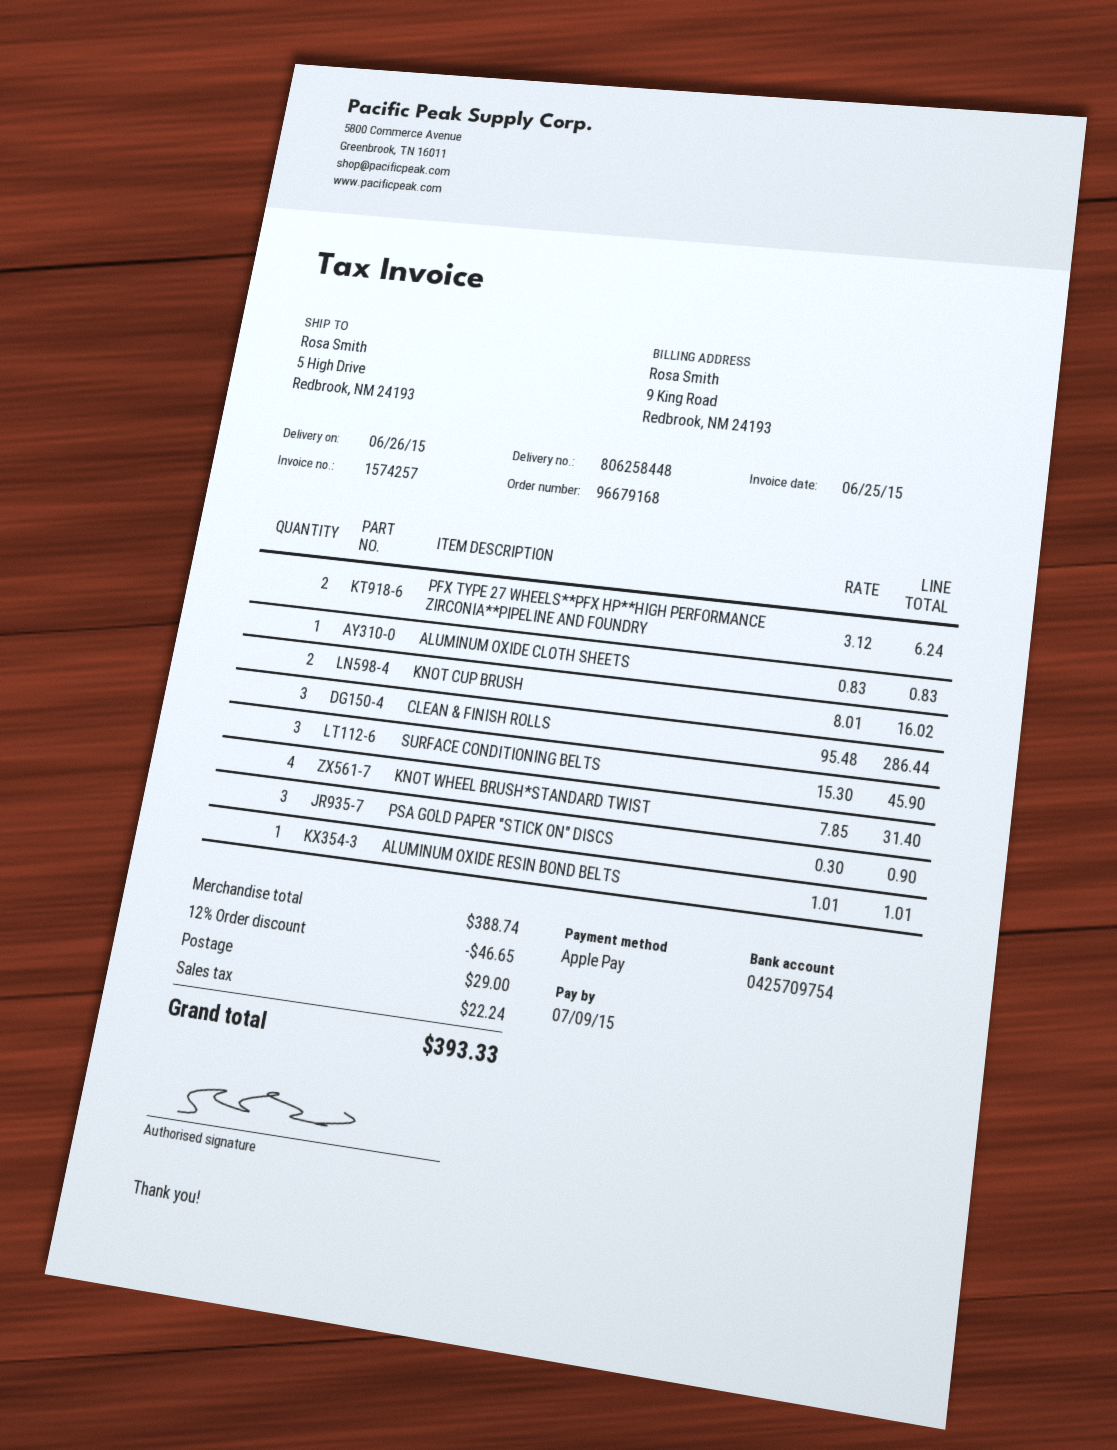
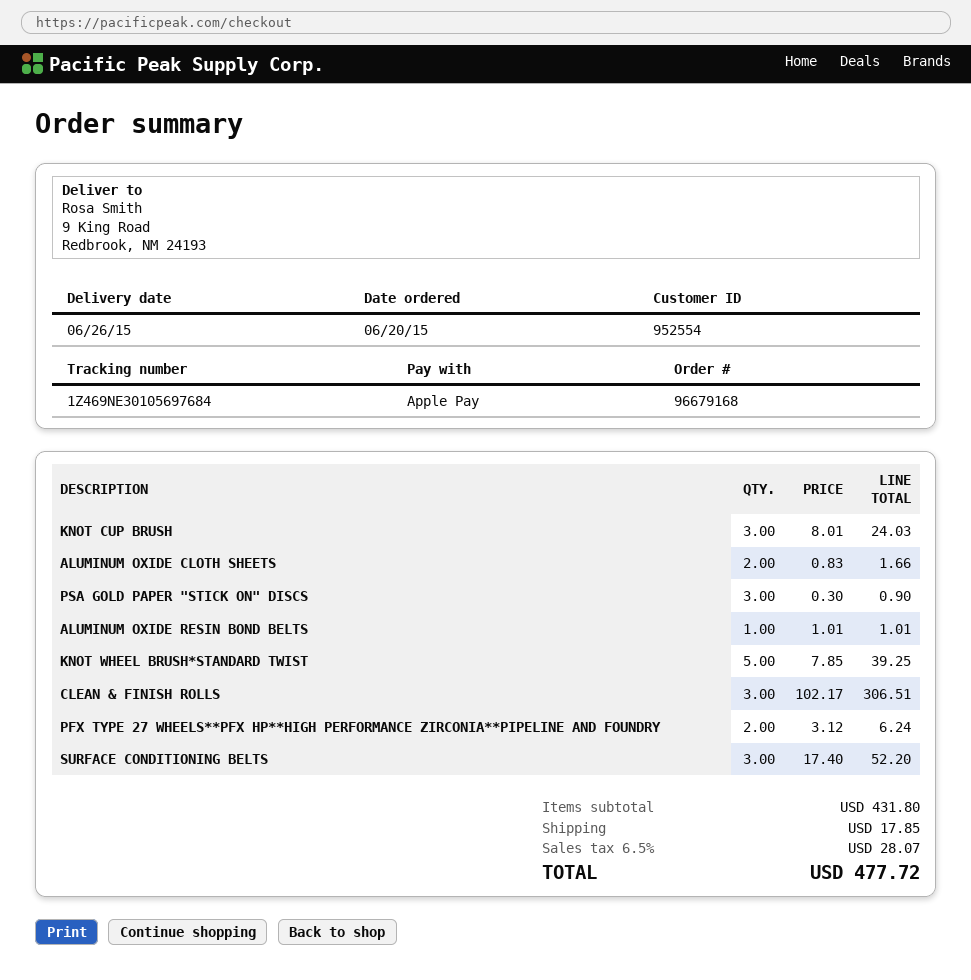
ship to: 5 High Drive, Redbrook, NM 24193 -> 9 King Road, Redbrook, NM 24193
ALUMINUM OXIDE CLOTH SHEETS: 1 x 0.83 = 0.83 -> 2 x 0.83 = 1.66
KNOT CUP BRUSH: 2 x 8.01 = 16.02 -> 3 x 8.01 = 24.03
CLEAN & FINISH ROLLS: 3 x 95.48 = 286.44 -> 3 x 102.17 = 306.51
SURFACE CONDITIONING BELTS: 3 x 15.30 = 45.90 -> 3 x 17.40 = 52.20
KNOT WHEEL BRUSH*STANDARD TWIST: 4 x 7.85 = 31.40 -> 5 x 7.85 = 39.25
subtotal: 388.74 -> 431.80
discount: 12% = 46.65 -> none
shipping: 29.00 -> 17.85
tax: 22.24 -> 28.07
total: 393.33 -> 477.72

